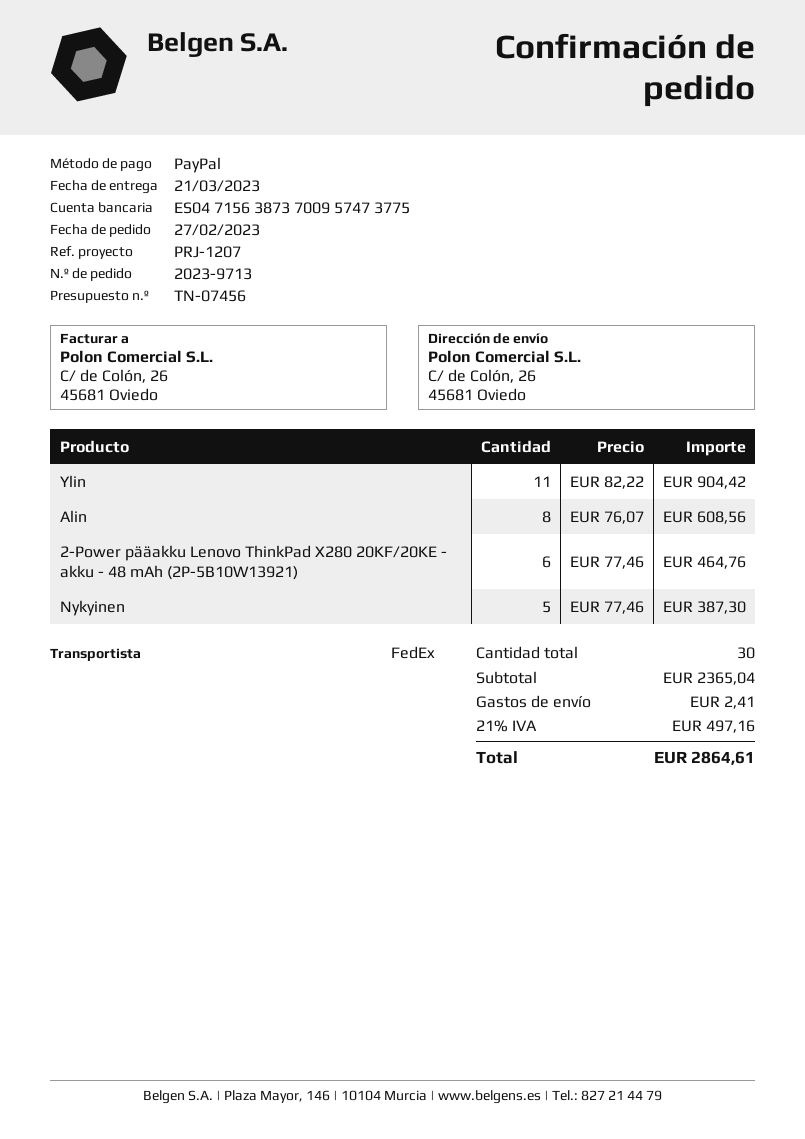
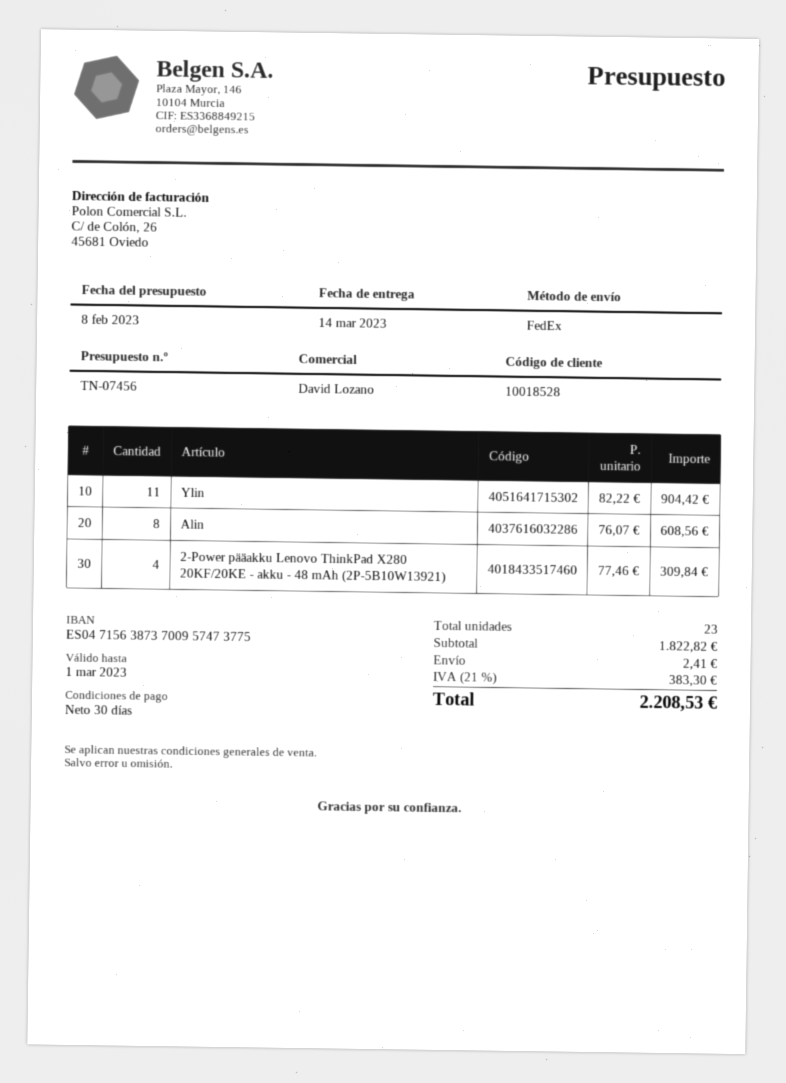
delivery date: 2023-03-21 -> 2023-03-14
2-Power pääakku Lenovo ThinkPad X280 20KF/20KE - akku - 48 mAh (2P-5B10W13921): 6 x 77.46 = 464.76 -> 4 x 77.46 = 309.84
Nykyinen: 5 x 77.46 = 387.30 -> none
total quantity: 30 -> 23
subtotal: 2365.04 -> 1822.82
tax: 21% = 497.16 -> 21% = 383.30
total: 2864.61 -> 2208.53

